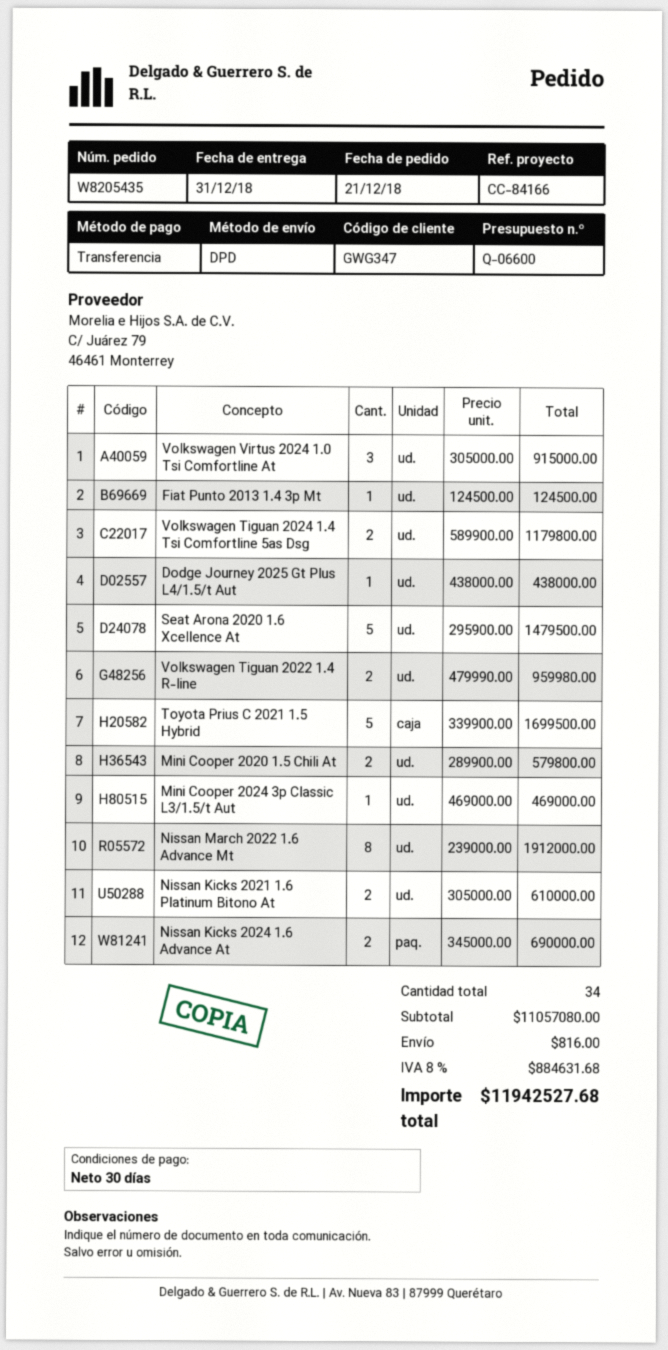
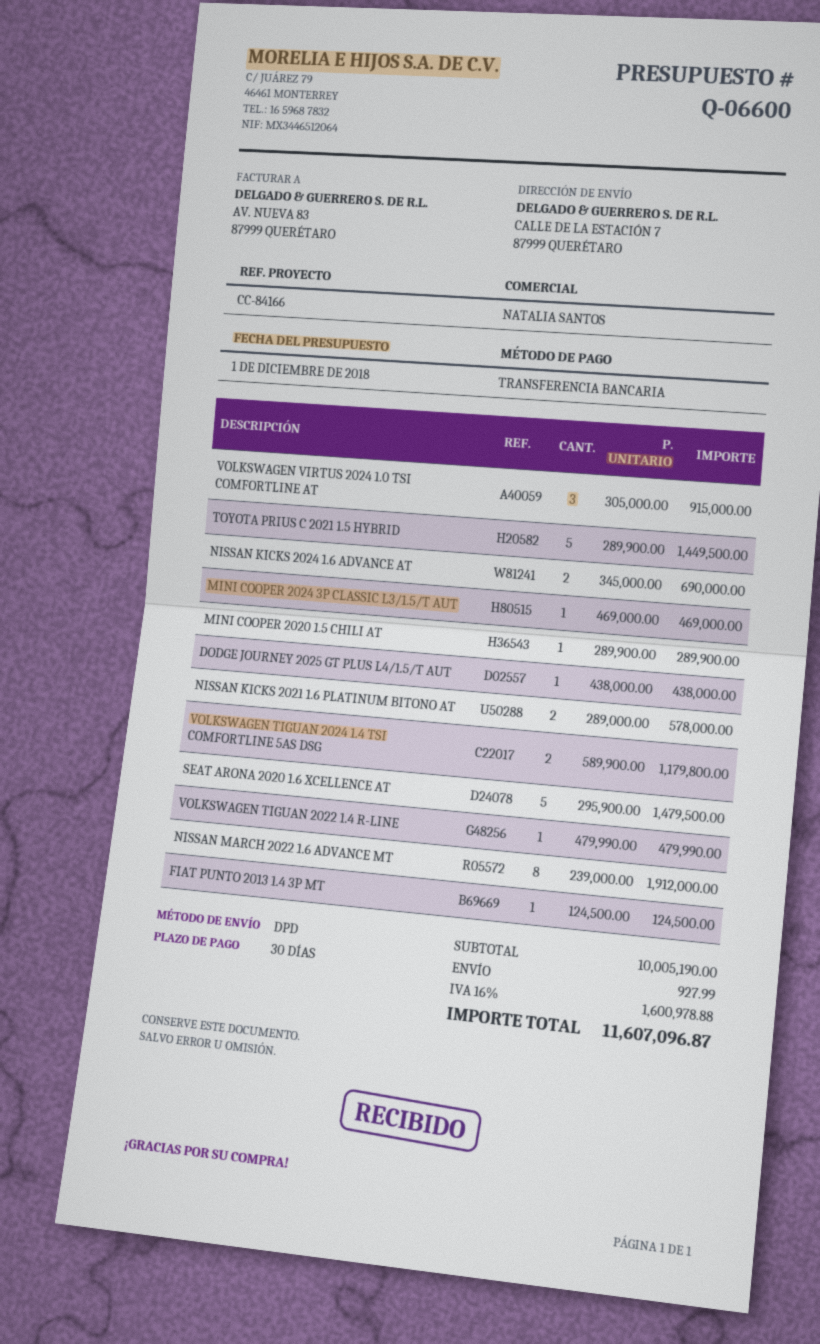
Volkswagen Tiguan 2022 1.4 R-line: 2 x 479990.00 = 959980.00 -> 1 x 479990.00 = 479990.00
Toyota Prius C 2021 1.5 Hybrid: 5 x 339900.00 = 1699500.00 -> 5 x 289900.00 = 1449500.00
Mini Cooper 2020 1.5 Chili At: 2 x 289900.00 = 579800.00 -> 1 x 289900.00 = 289900.00
Nissan Kicks 2021 1.6 Platinum Bitono At: 2 x 305000.00 = 610000.00 -> 2 x 289000.00 = 578000.00
subtotal: 11057080.00 -> 10005190.00
shipping: 816.00 -> 927.99
tax: 8% = 884631.68 -> 16% = 1600978.88
total: 11942527.68 -> 11607096.87

